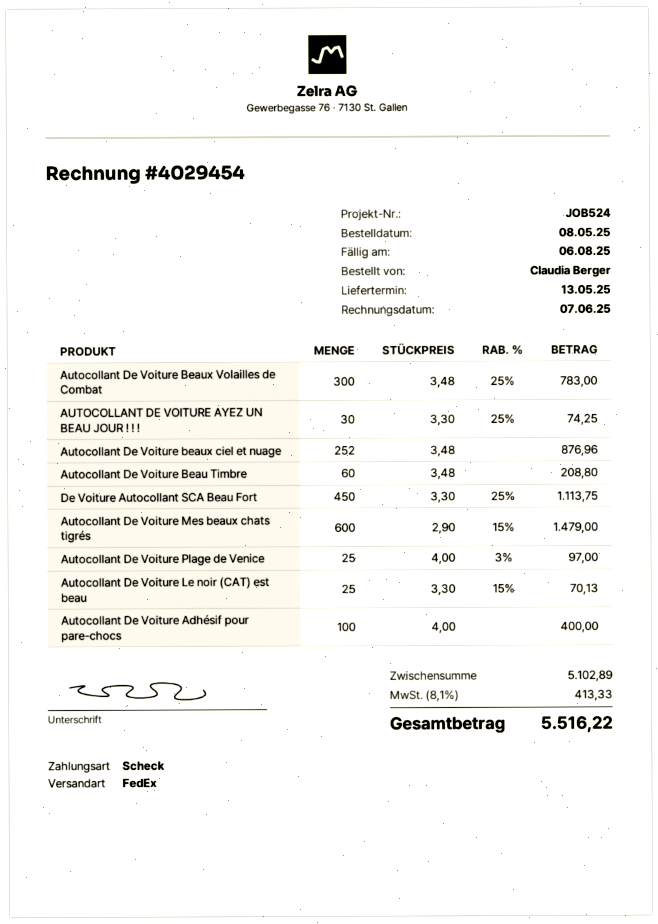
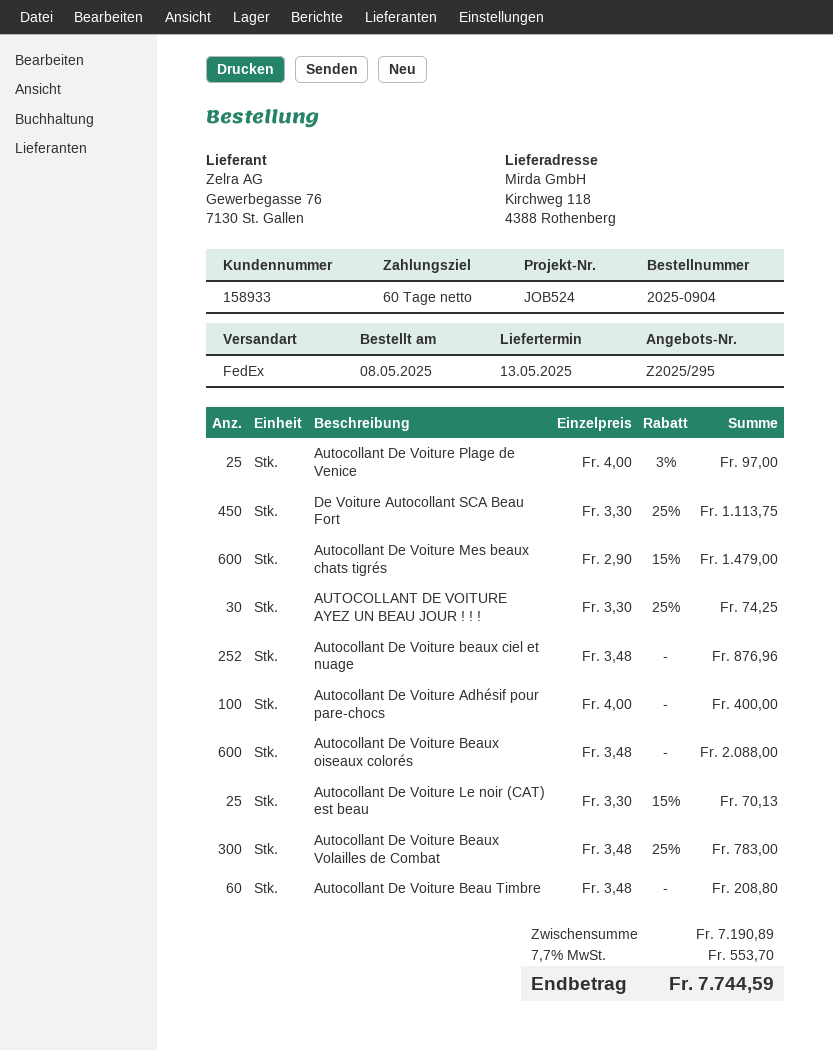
Autocollant De Voiture Beaux oiseaux colorés: none -> 600 x 3.48 = 2088.00
subtotal: 5102.89 -> 7190.89
tax: 8.1% = 413.33 -> 7.7% = 553.70
total: 5516.22 -> 7744.59

